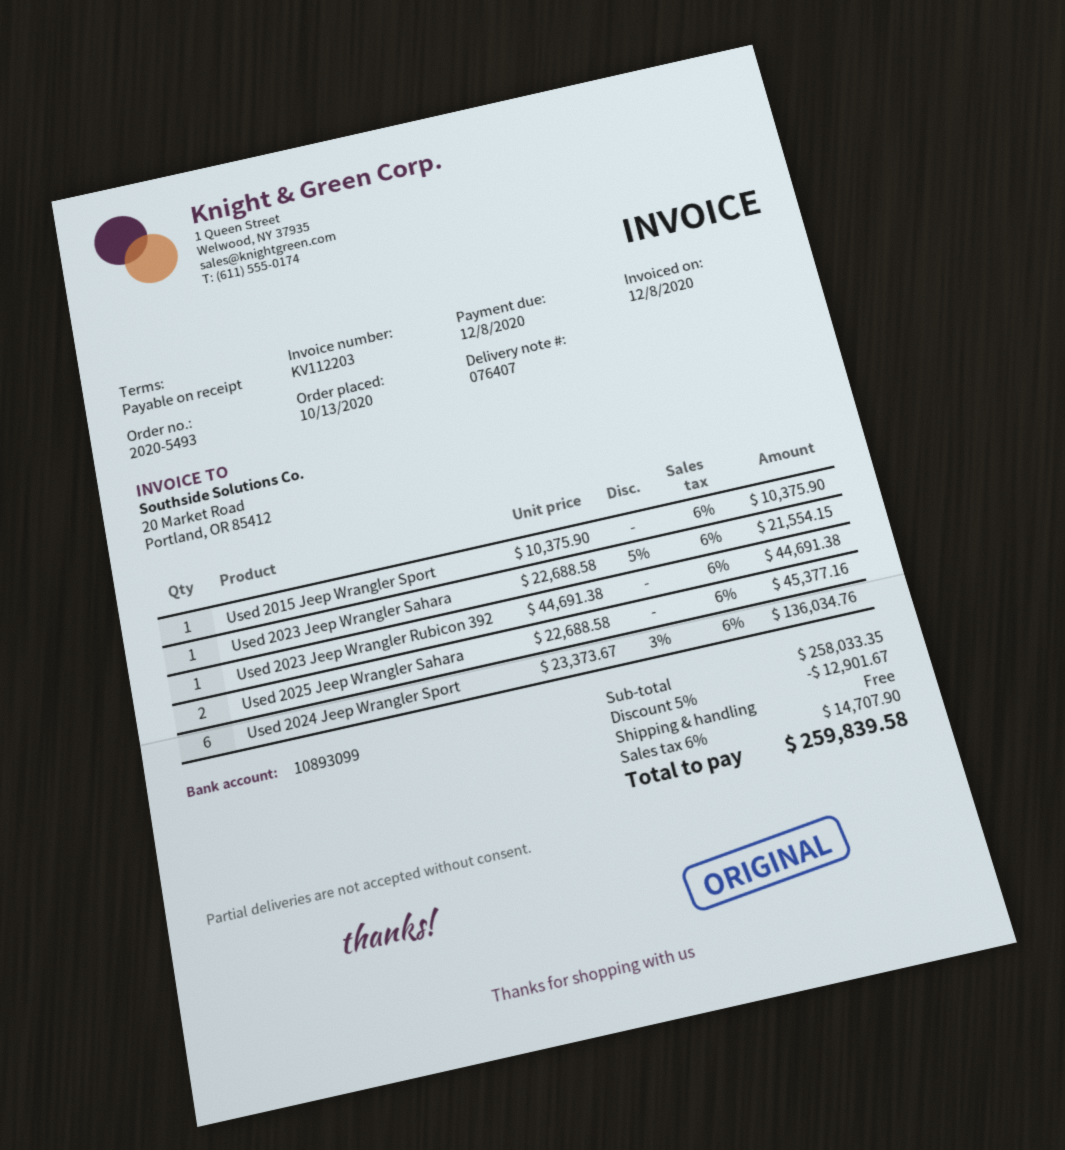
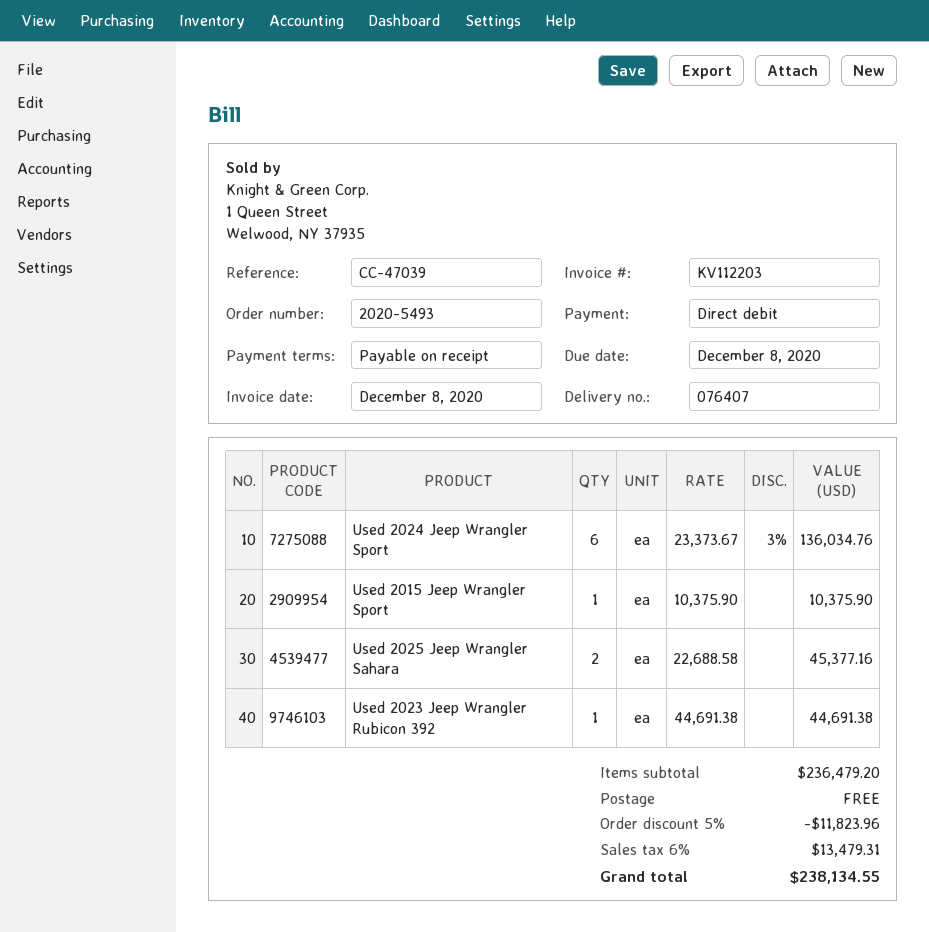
Used 2023 Jeep Wrangler Sahara: 1 x 22688.58 - 5% = 21554.15 -> none
subtotal: 258033.35 -> 236479.20
discount: 5% = 12901.67 -> 5% = 11823.96
tax: 6% = 14707.90 -> 6% = 13479.31
total: 259839.58 -> 238134.55

